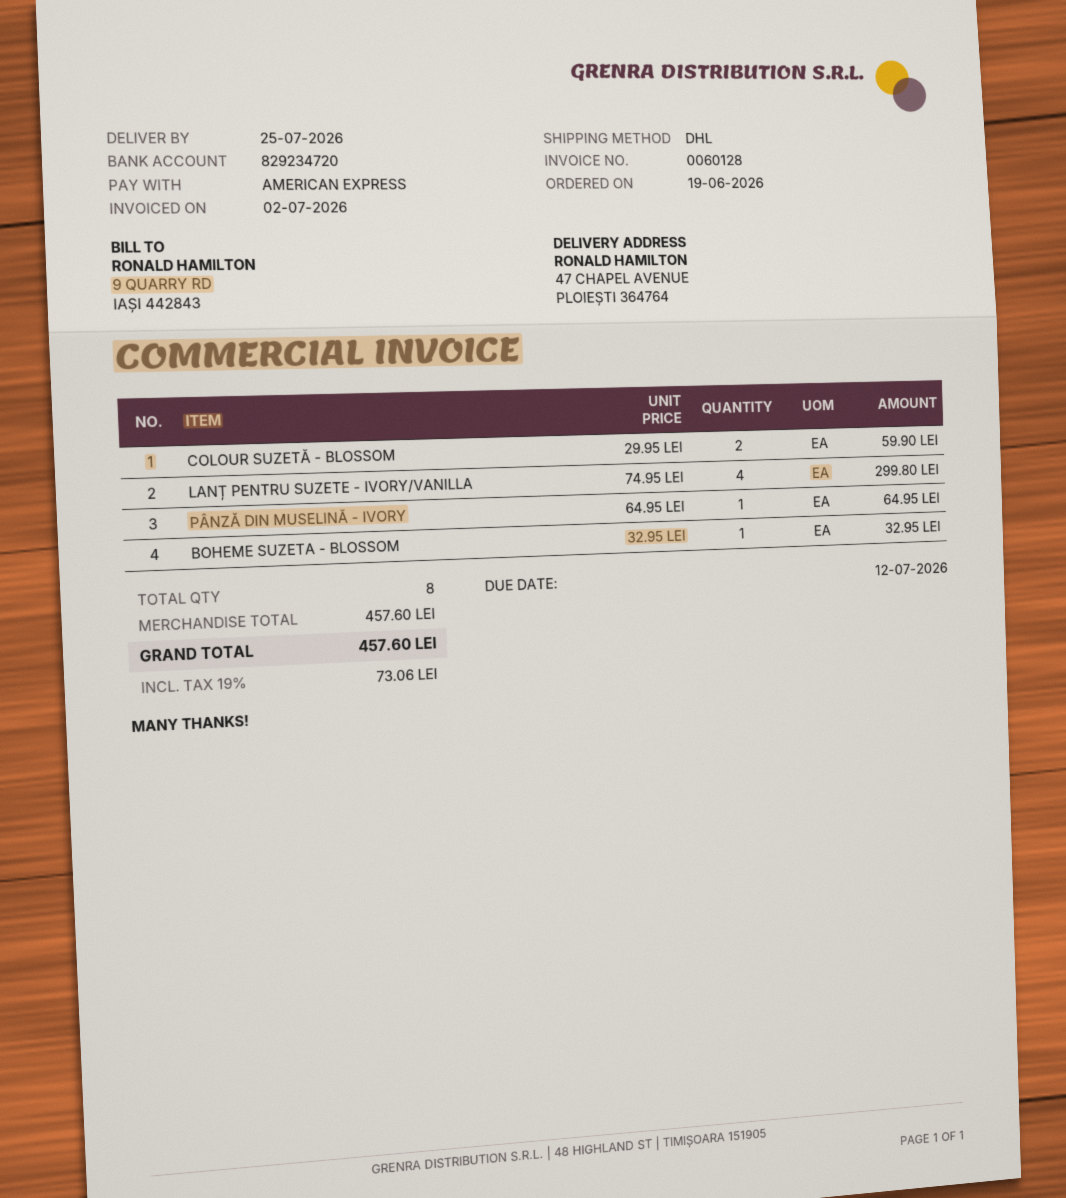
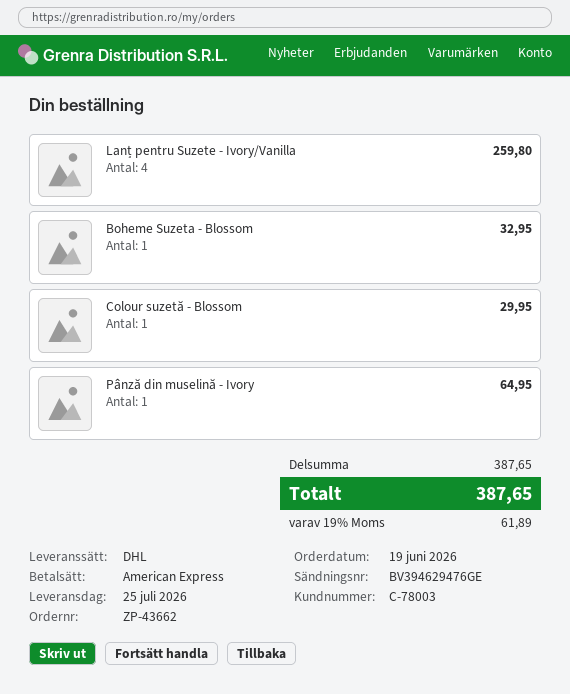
COLOUR SUZETĂ - BLOSSOM: 2 for 59.90 -> 1 for 29.95
LANȚ PENTRU SUZETE - IVORY/VANILLA: 4 for 299.80 -> 4 for 259.80
subtotal: 457.60 -> 387.65
tax: 19% = 73.06 -> 19% = 61.89
total: 457.60 -> 387.65

